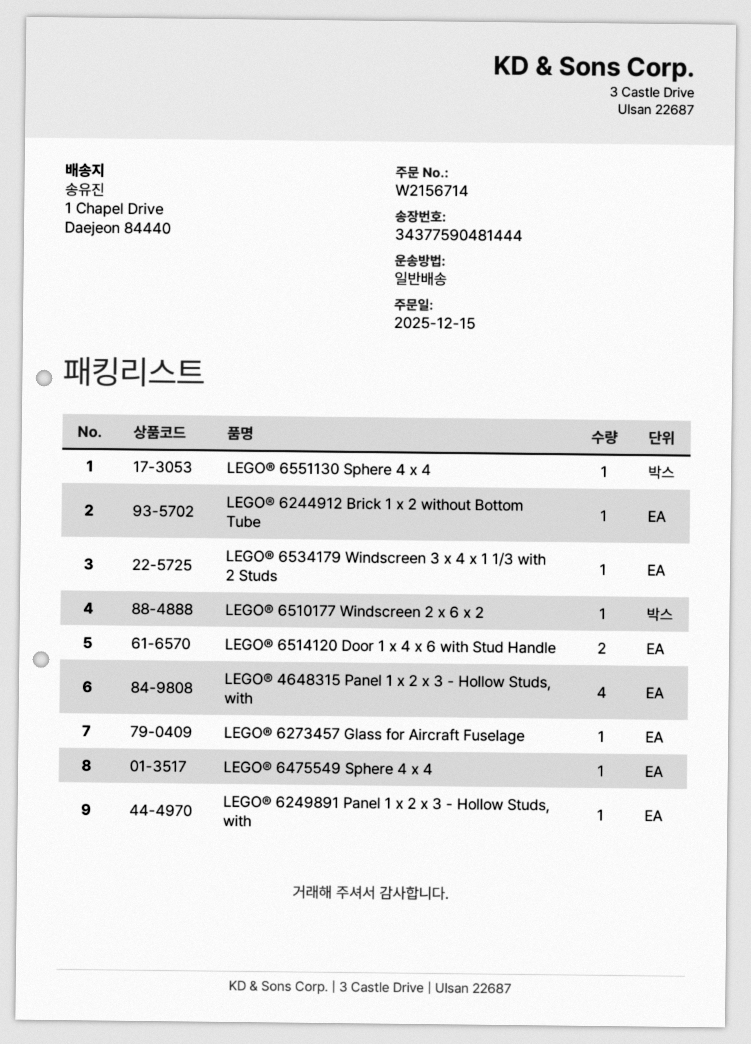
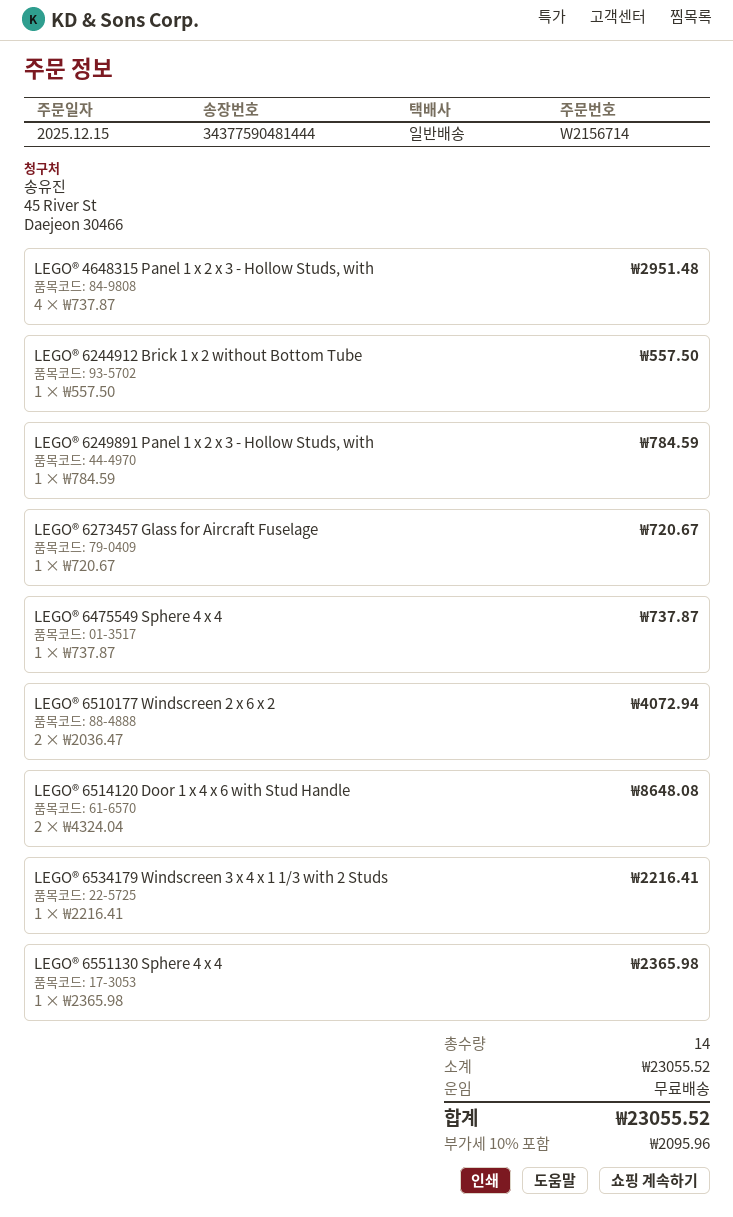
LEGO® 6510177 Windscreen 2 x 6 x 2: 1 -> 2

